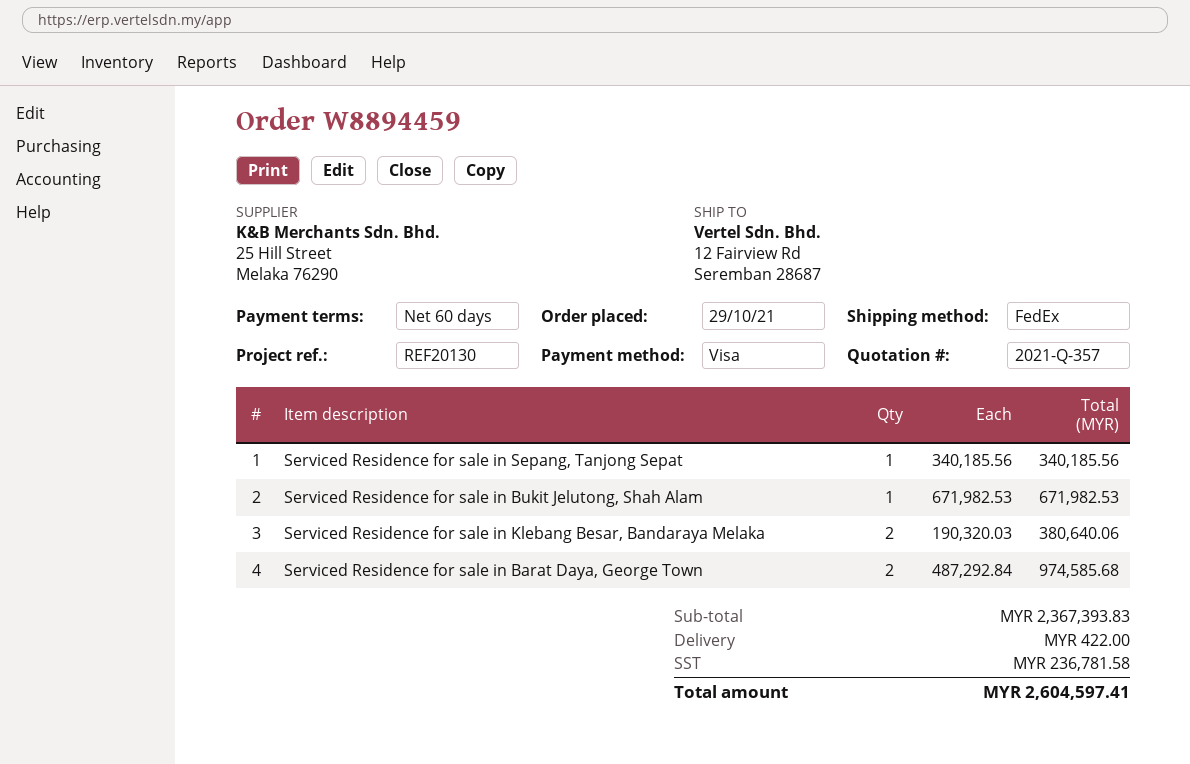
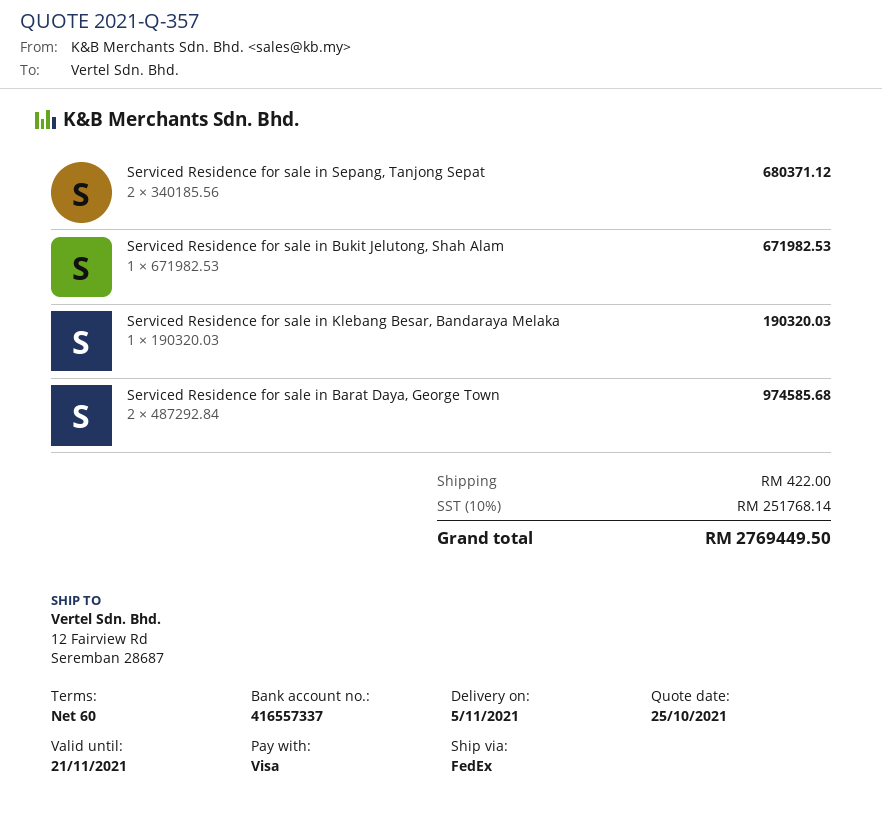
Serviced Residence for sale in Sepang, Tanjong Sepat: 1 x 340185.56 = 340185.56 -> 2 x 340185.56 = 680371.12
Serviced Residence for sale in Klebang Besar, Bandaraya Melaka: 2 x 190320.03 = 380640.06 -> 1 x 190320.03 = 190320.03
tax: 236781.58 -> 251768.14
total: 2604597.41 -> 2769449.50

